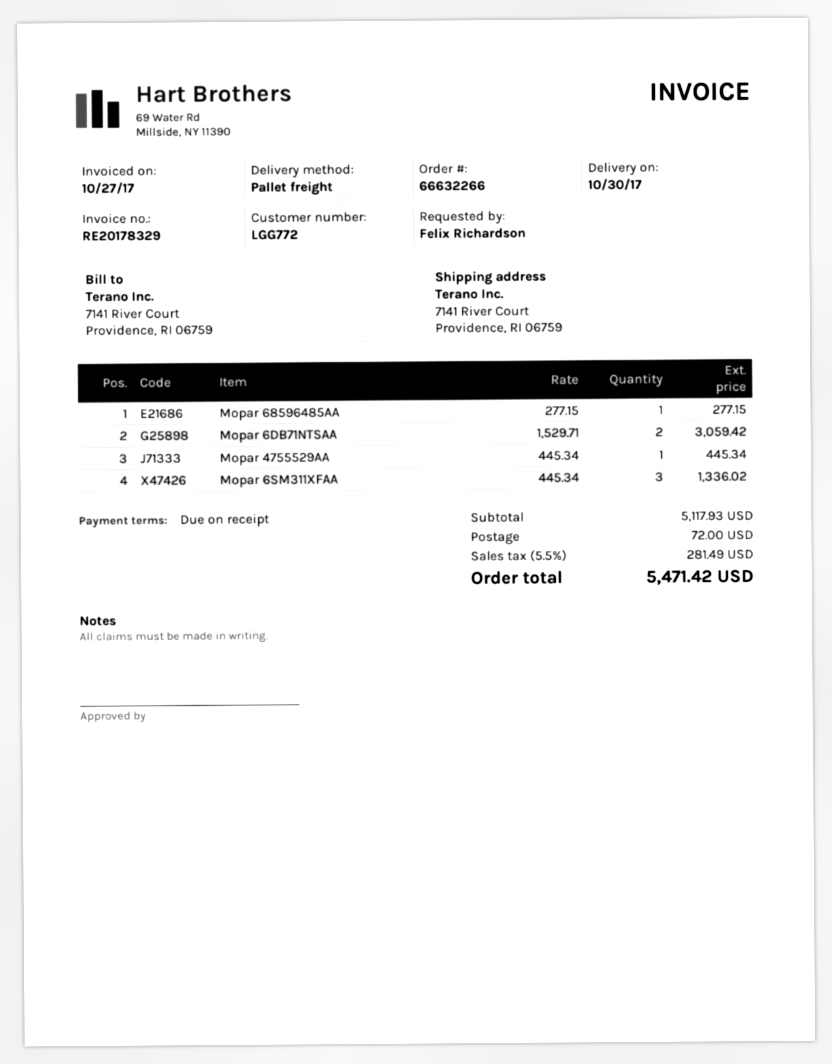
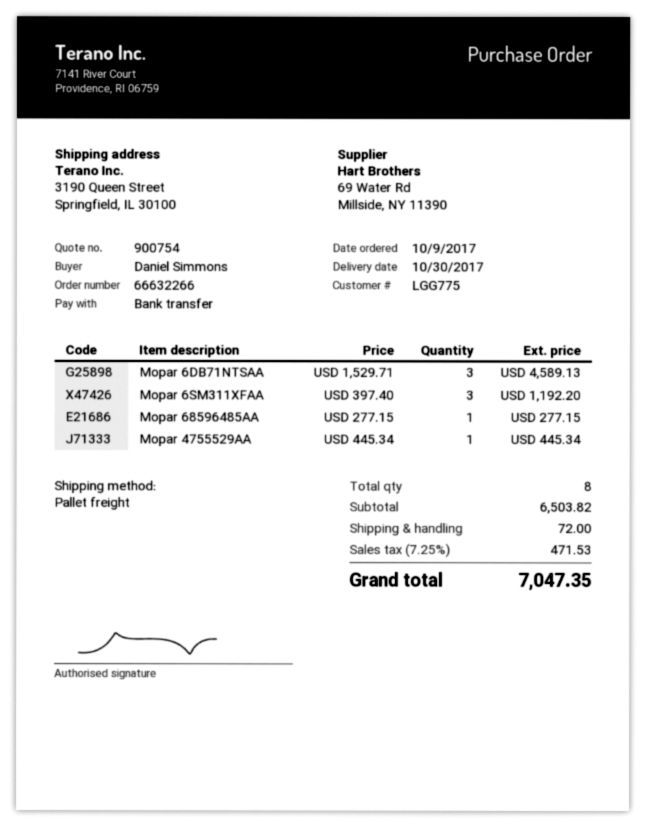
customer number: LGG772 -> LGG775
ordered by: Felix Richardson -> Daniel Simmons
ship to: 7141 River Court, Providence, RI 06759 -> 3190 Queen Street, Springfield, IL 30100
Mopar 6DB71NTSAA: 2 x 1529.71 = 3059.42 -> 3 x 1529.71 = 4589.13
Mopar 6SM311XFAA: 3 x 445.34 = 1336.02 -> 3 x 397.40 = 1192.20
subtotal: 5117.93 -> 6503.82
tax: 5.5% = 281.49 -> 7.25% = 471.53
total: 5471.42 -> 7047.35

